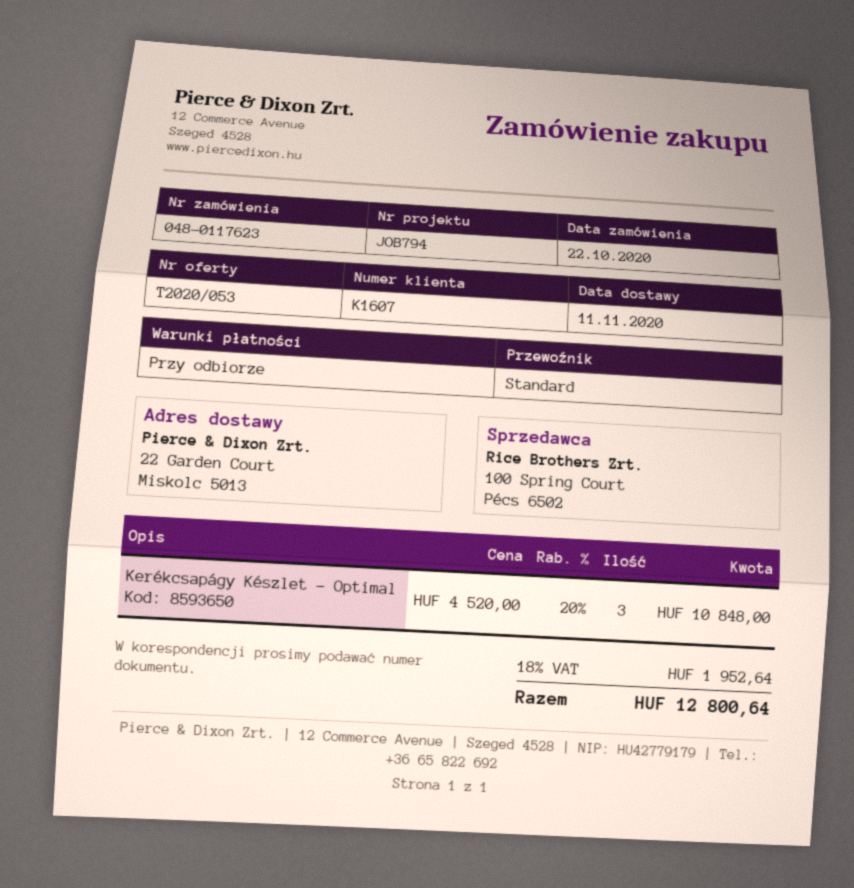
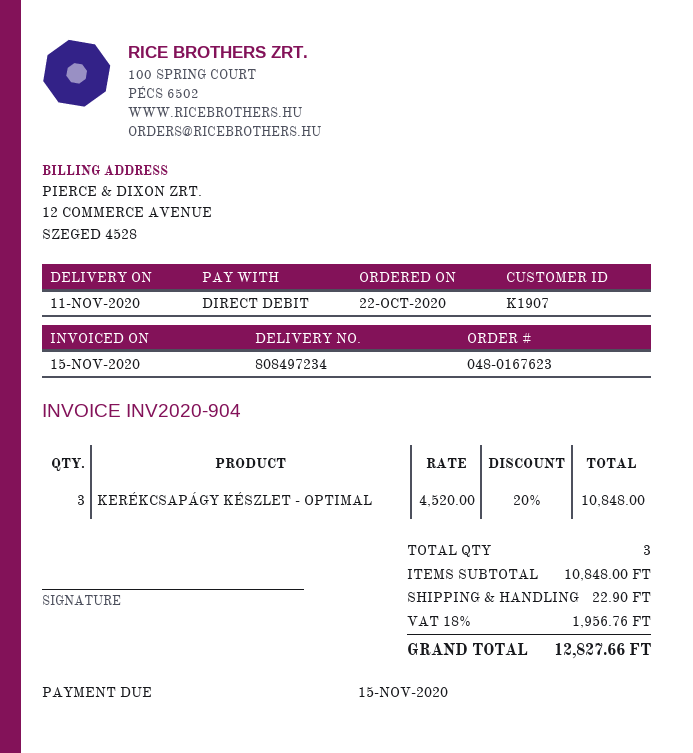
order number: 048-0117623 -> 048-0167623
customer number: K1607 -> K1907
shipping: none -> 22.90
tax: 18% = 1952.64 -> 18% = 1956.76
total: 12800.64 -> 12827.66

